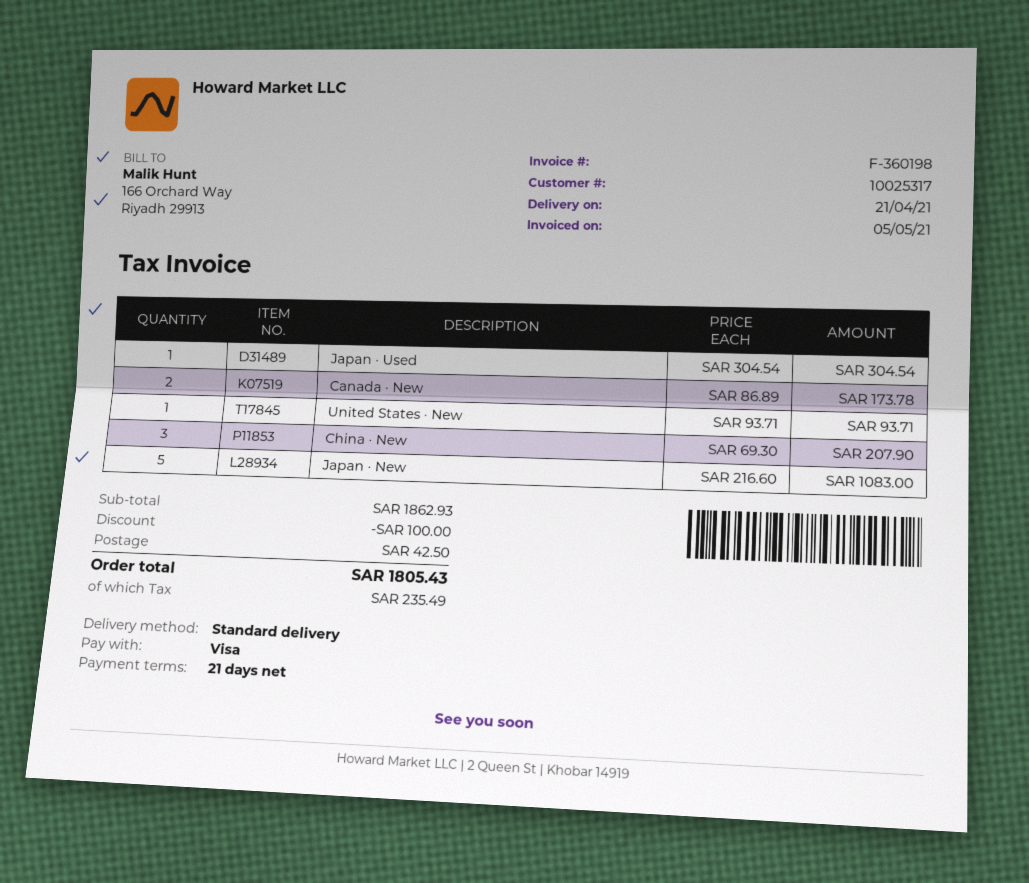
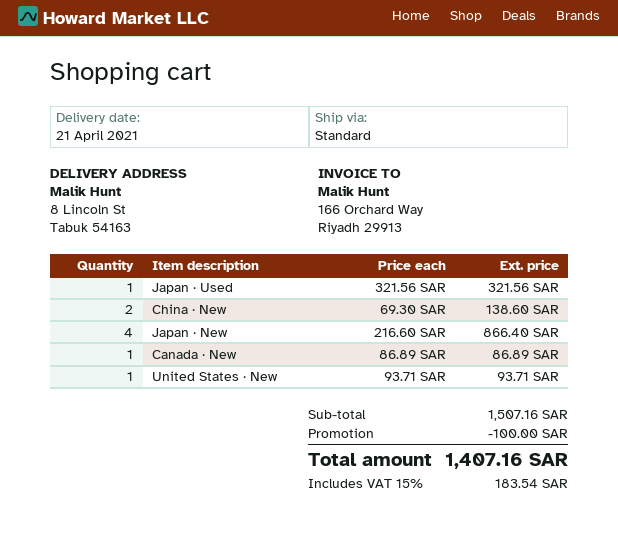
Japan · Used: 1 x 304.54 = 304.54 -> 1 x 321.56 = 321.56
Canada · New: 2 x 86.89 = 173.78 -> 1 x 86.89 = 86.89
China · New: 3 x 69.30 = 207.90 -> 2 x 69.30 = 138.60
Japan · New: 5 x 216.60 = 1083.00 -> 4 x 216.60 = 866.40
subtotal: 1862.93 -> 1507.16
shipping: 42.50 -> none
tax: 235.49 -> 183.54
total: 1805.43 -> 1407.16

